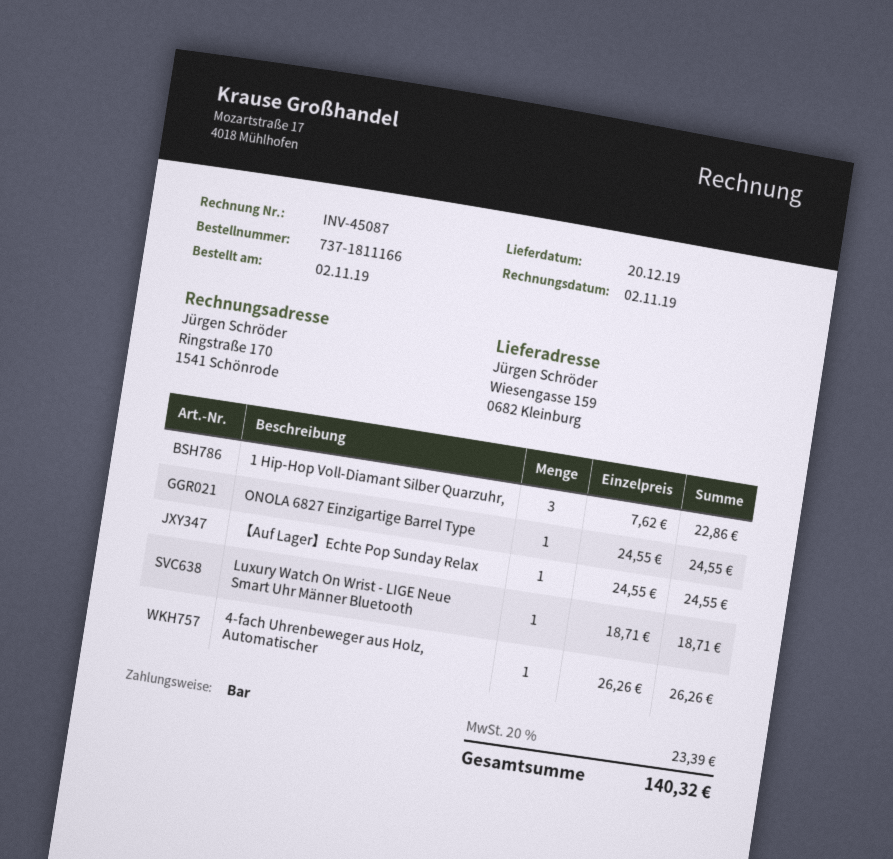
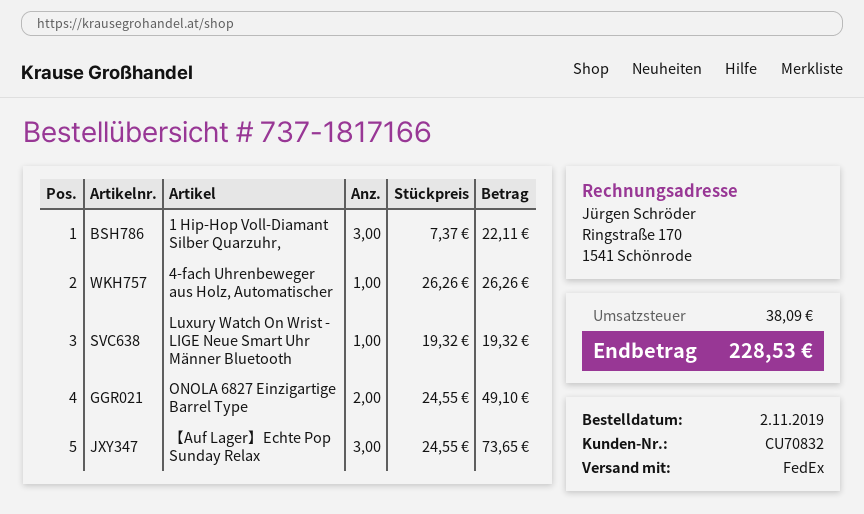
order number: 737-1811166 -> 737-1817166
1 Hip-Hop Voll-Diamant Silber Quarzuhr,: 3 x 7.62 = 22.86 -> 3 x 7.37 = 22.11
ONOLA 6827 Einzigartige Barrel Type: 1 x 24.55 = 24.55 -> 2 x 24.55 = 49.10
【Auf Lager】Echte Pop Sunday Relax: 1 x 24.55 = 24.55 -> 3 x 24.55 = 73.65
Luxury Watch On Wrist - LIGE Neue Smart Uhr Männer Bluetooth: 1 x 18.71 = 18.71 -> 1 x 19.32 = 19.32
tax: 23.39 -> 38.09
total: 140.32 -> 228.53

